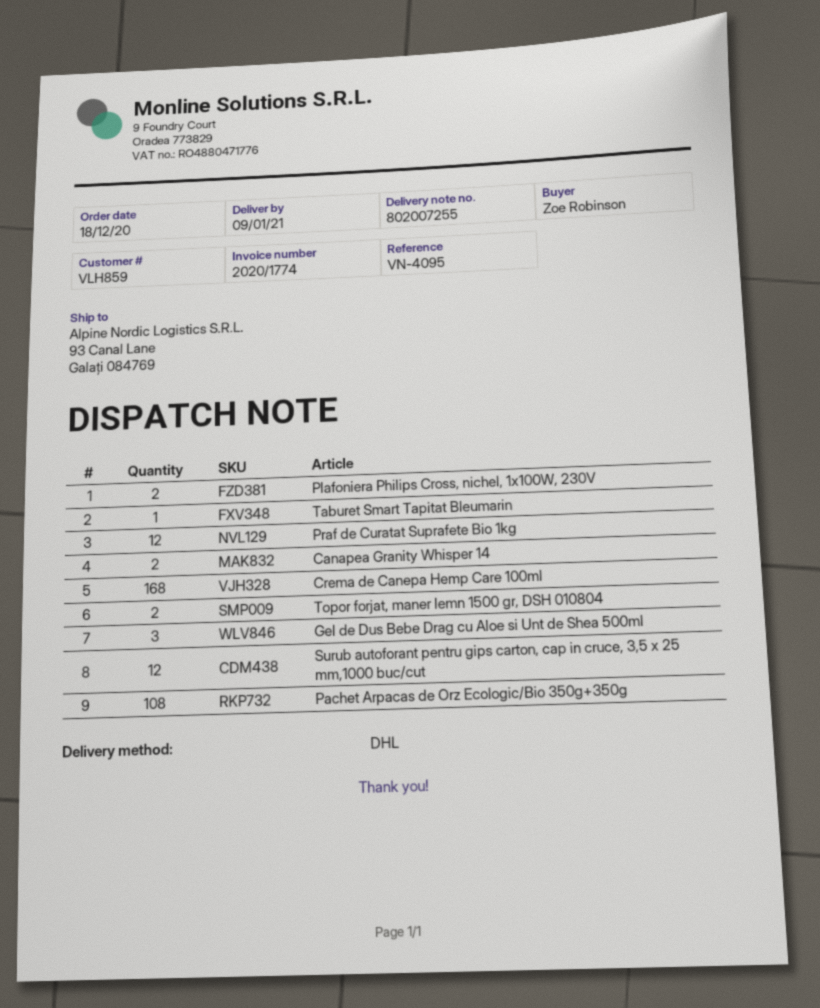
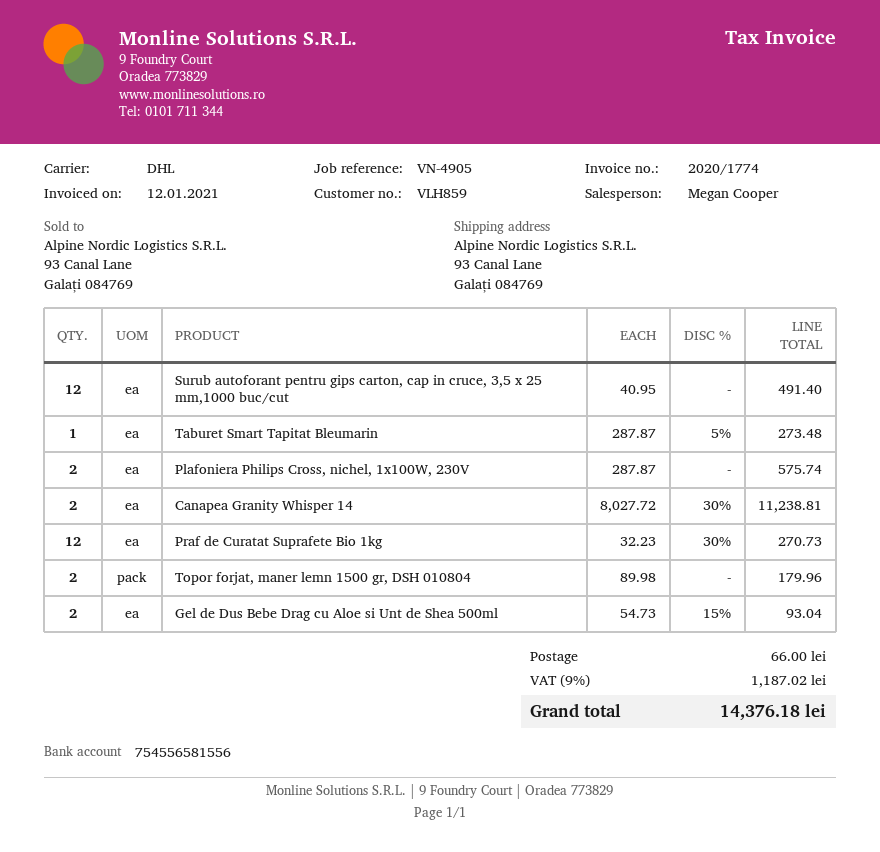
reference: VN-4095 -> VN-4905
Crema de Canepa Hemp Care 100ml: 168 -> none
Gel de Dus Bebe Drag cu Aloe si Unt de Shea 500ml: 3 -> 2
Pachet Arpacas de Orz Ecologic/Bio 350g+350g: 108 -> none

